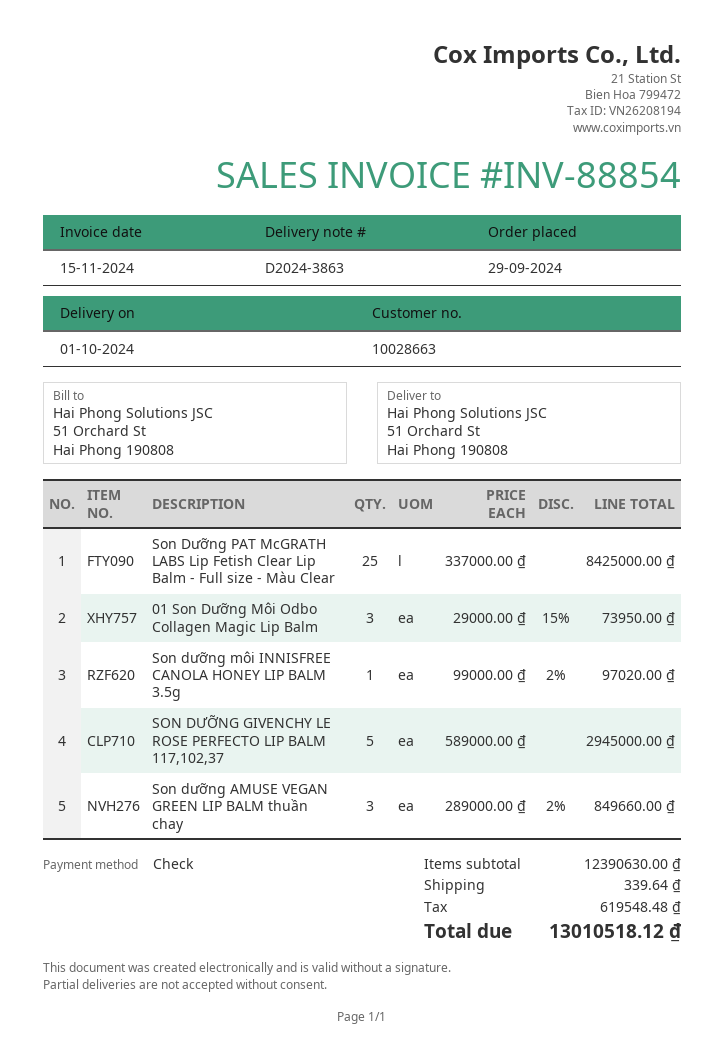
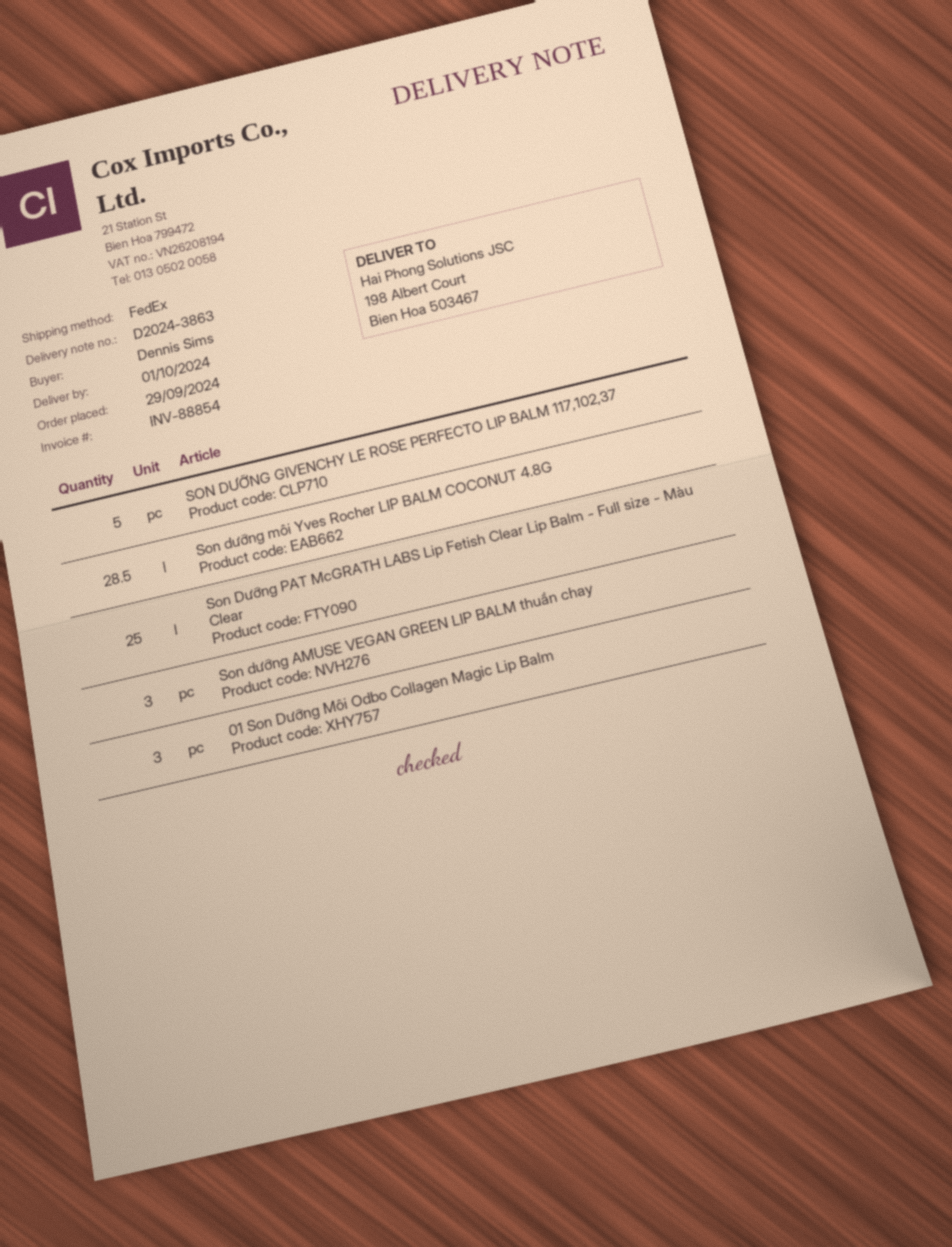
ship to: 51 Orchard St, Hai Phong 190808 -> 198 Albert Court, Bien Hoa 503467
Son dưỡng môi INNISFREE CANOLA HONEY LIP BALM 3.5g: 1 -> none
Son dưỡng môi Yves Rocher LIP BALM COCONUT 4.8G: none -> 28.5

